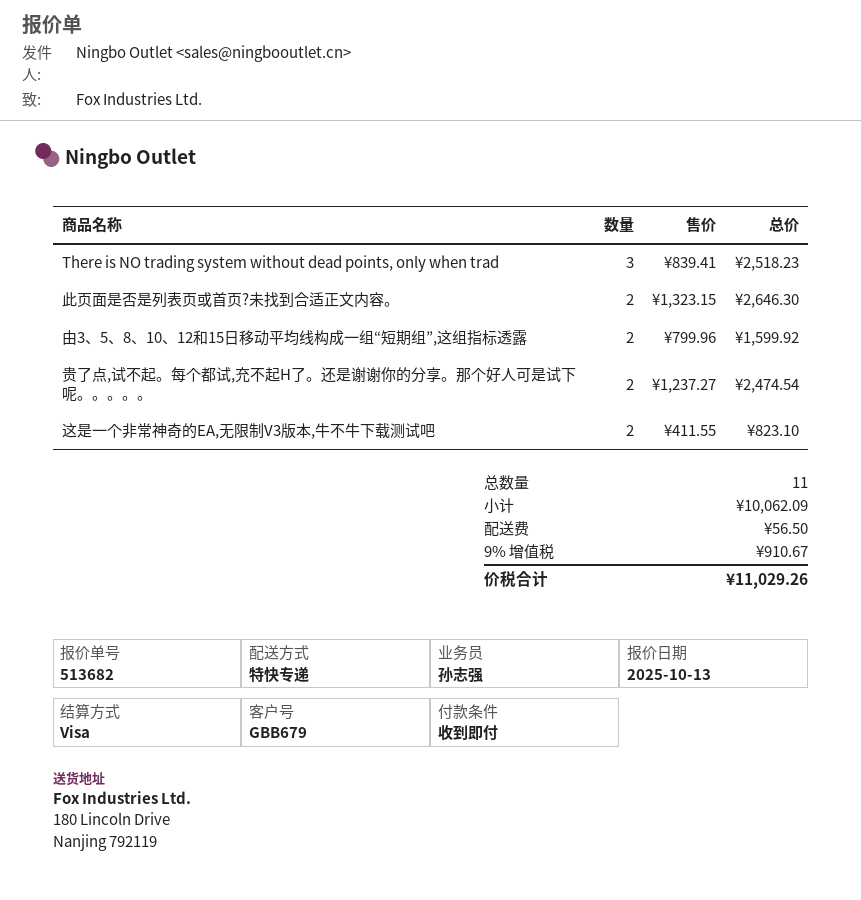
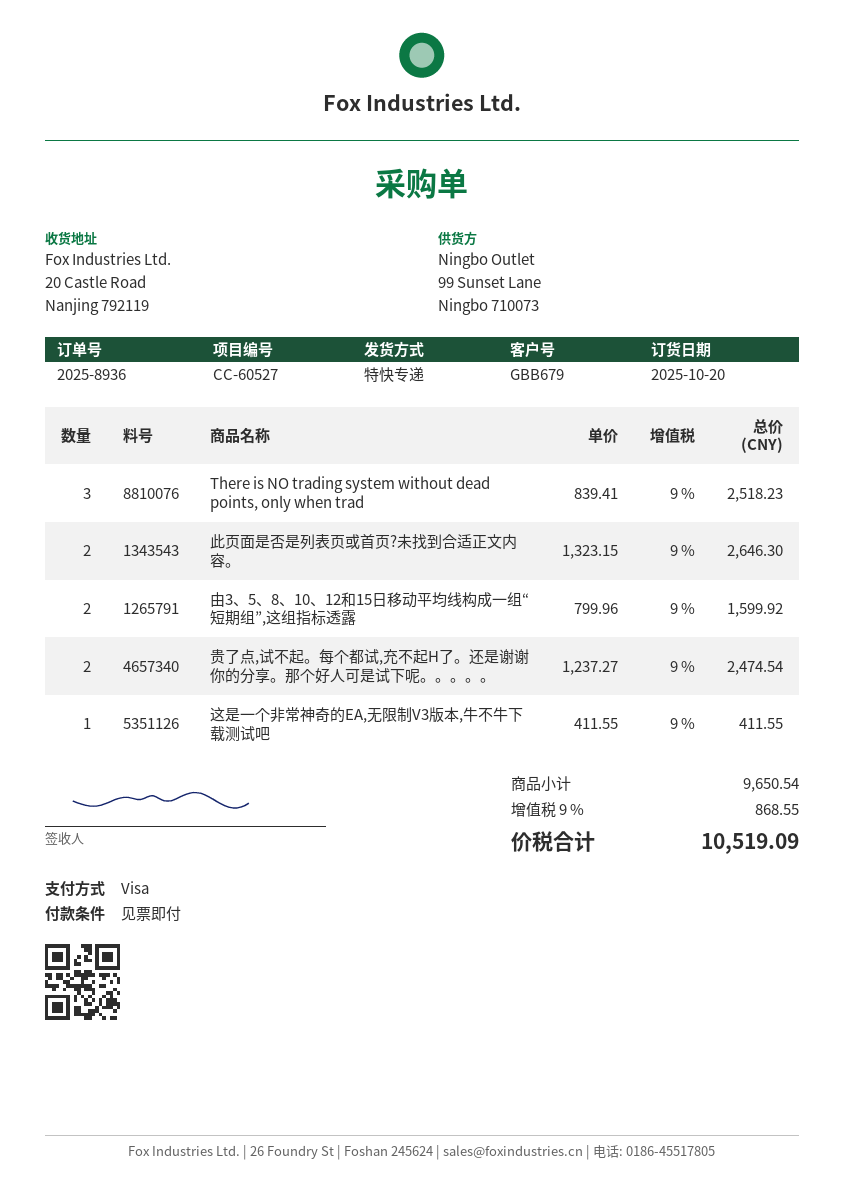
ship to: 180 Lincoln Drive, Nanjing 792119 -> 20 Castle Road, Nanjing 792119
这是一个非常神奇的EA,无限制V3版本,牛不牛下载测试吧: 2 x 411.55 = 823.10 -> 1 x 411.55 = 411.55
subtotal: 10062.09 -> 9650.54
shipping: 56.50 -> none
tax: 9% = 910.67 -> 9% = 868.55
total: 11029.26 -> 10519.09

